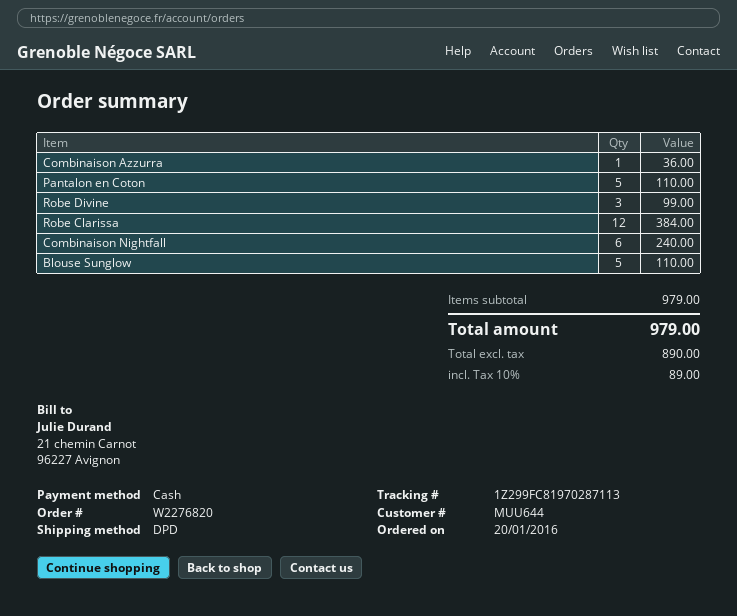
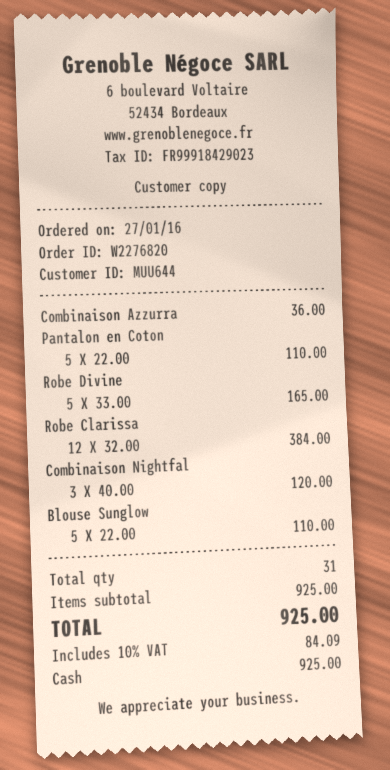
order date: 2016-01-20 -> 2016-01-27
Robe Divine: 3 for 99.00 -> 5 for 165.00
Combinaison Nightfall: 6 for 240.00 -> 3 for 120.00
subtotal: 979.00 -> 925.00
tax: 10% = 89.00 -> 10% = 84.09
total: 979.00 -> 925.00

